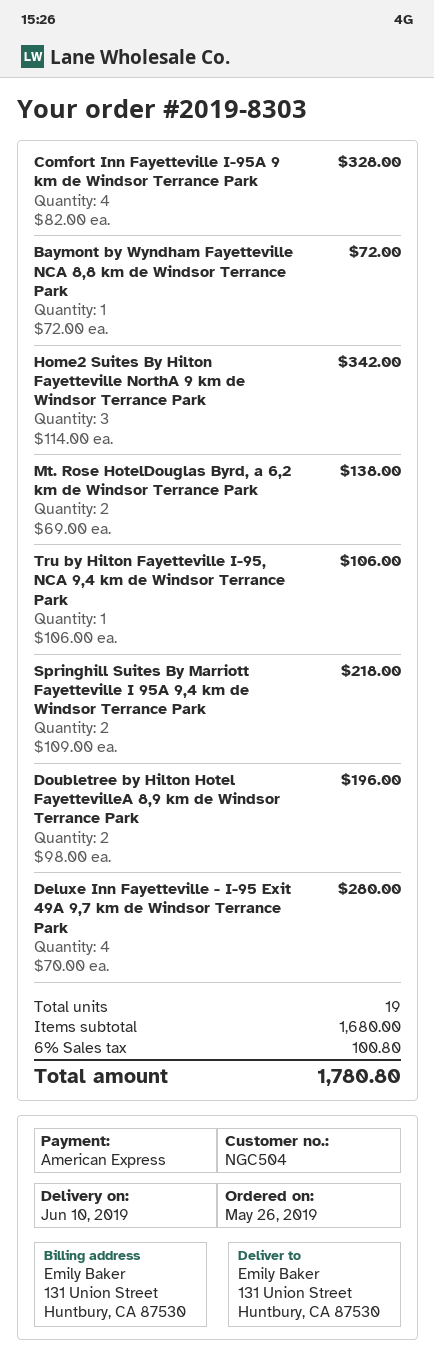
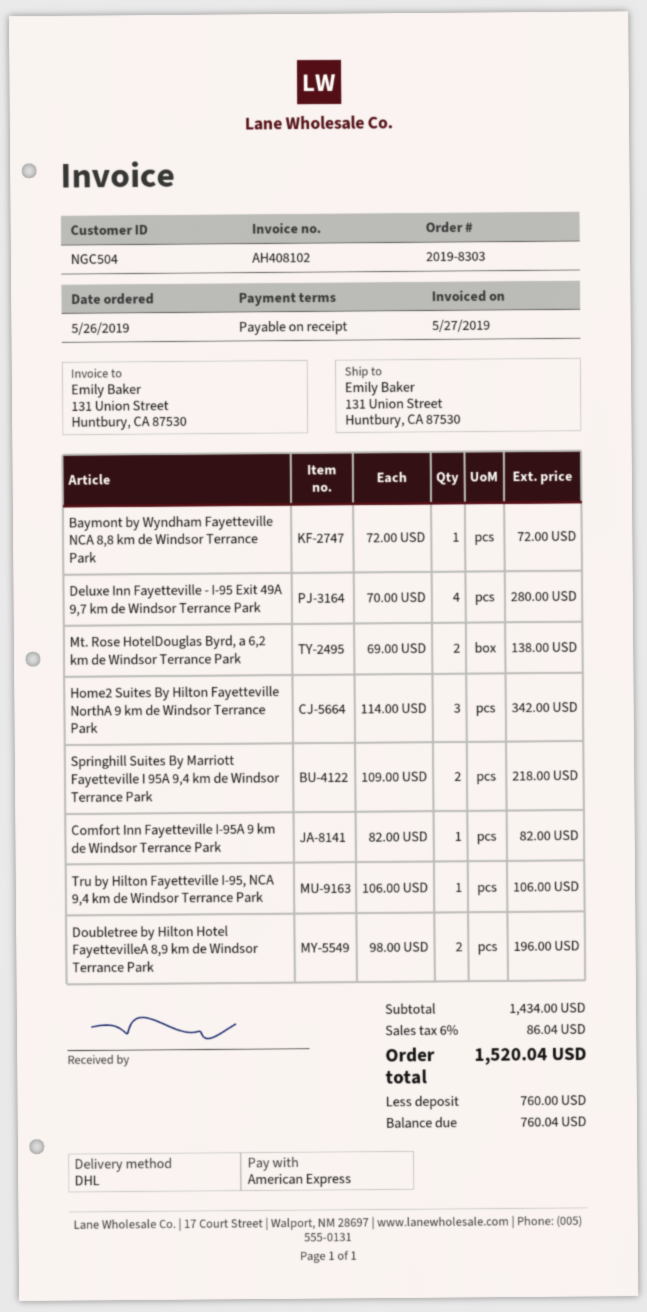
Comfort Inn Fayetteville I-95A 9 km de Windsor Terrance Park: 4 x 82.00 = 328.00 -> 1 x 82.00 = 82.00
subtotal: 1680.00 -> 1434.00
tax: 6% = 100.80 -> 6% = 86.04
total: 1780.80 -> 1520.04

